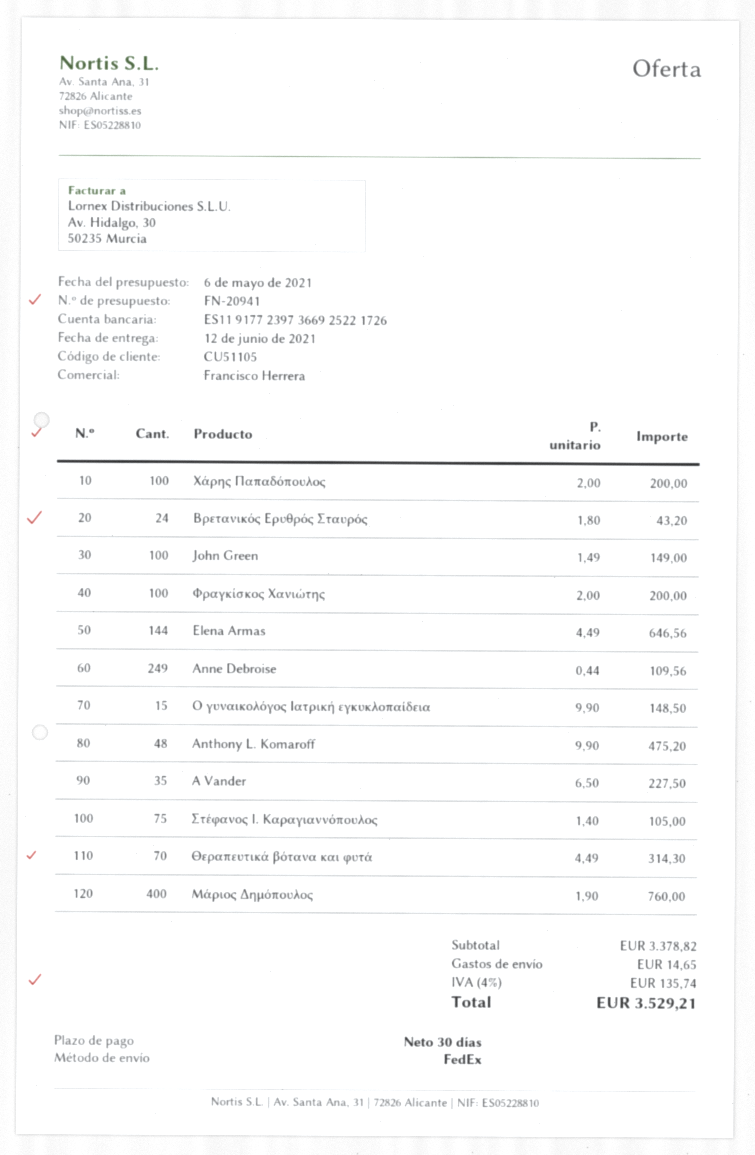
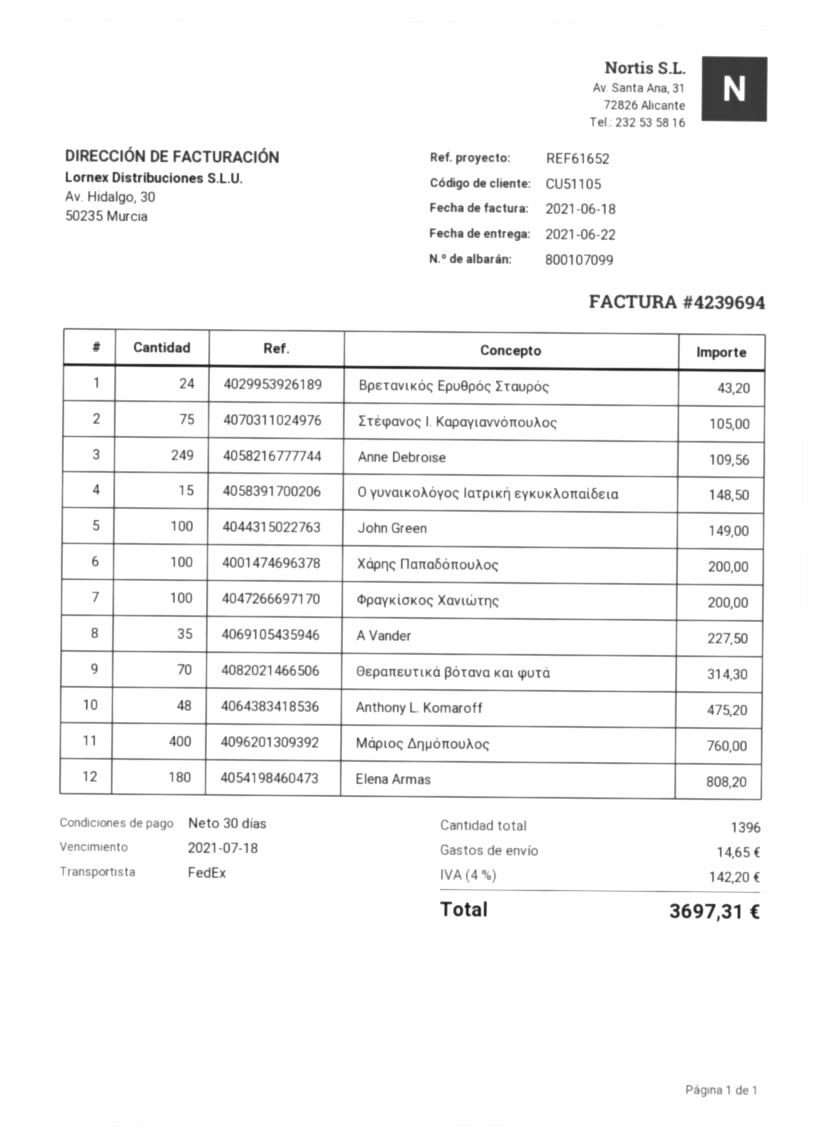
delivery date: 2021-06-12 -> 2021-06-22
Elena Armas: 144 for 646.56 -> 180 for 808.20
tax: 4% = 135.74 -> 4% = 142.20
total: 3529.21 -> 3697.31

